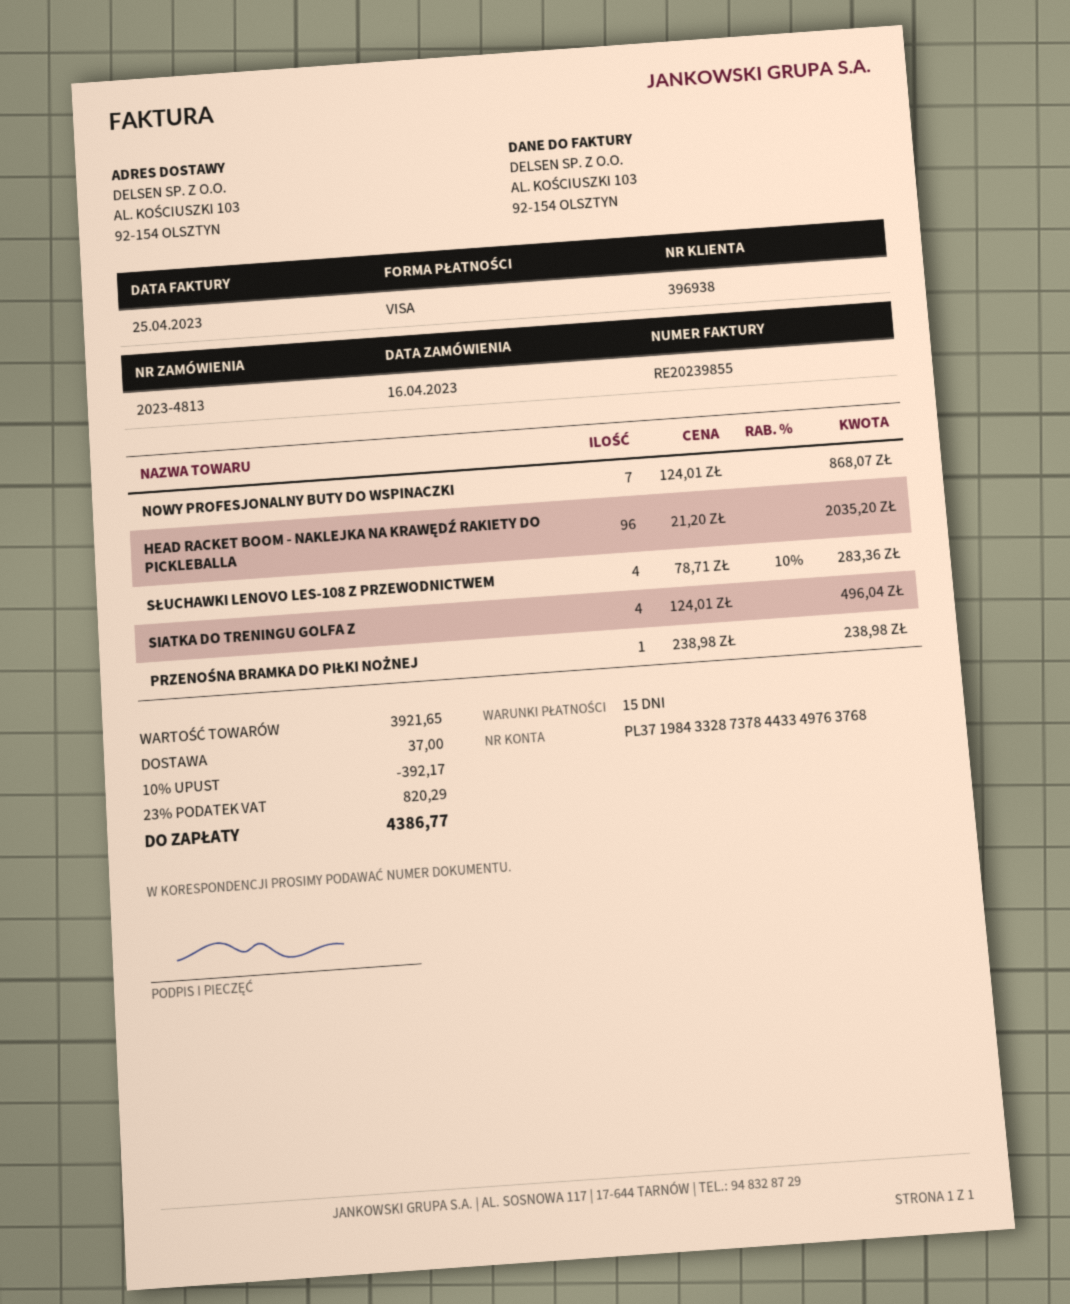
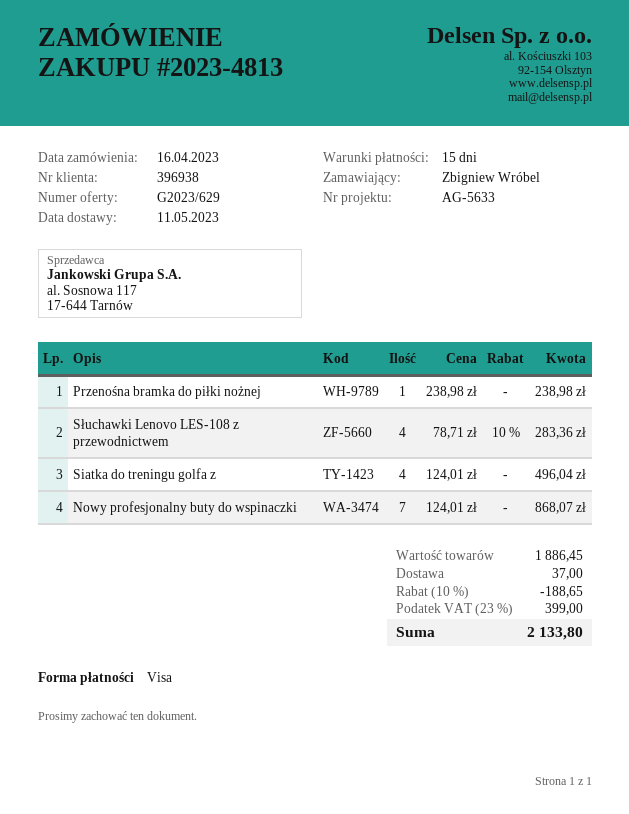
HEAD RACKET BOOM - NAKLEJKA NA KRAWĘDŹ RAKIETY DO PICKLEBALLA: 96 x 21.20 = 2035.20 -> none
subtotal: 3921.65 -> 1886.45
discount: 10% = 392.17 -> 10% = 188.65
tax: 23% = 820.29 -> 23% = 399.00
total: 4386.77 -> 2133.80

